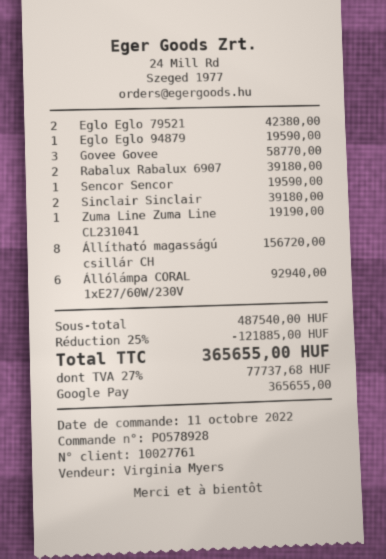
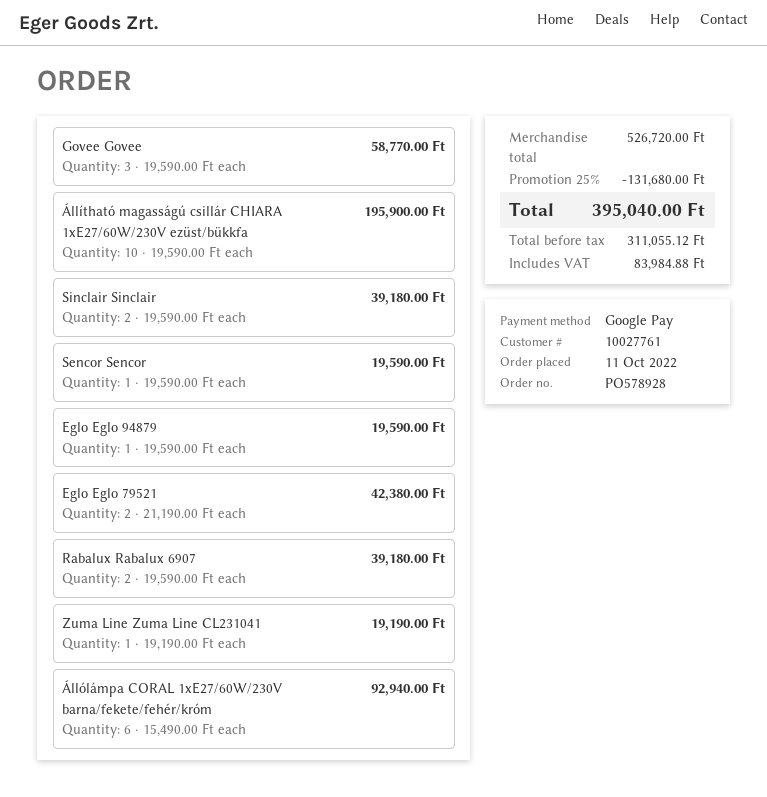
Állítható magasságú csillár CH: 8 for 156720.00 -> 10 for 195900.00
subtotal: 487540.00 -> 526720.00
discount: 25% = 121885.00 -> 25% = 131680.00
tax: 77737.68 -> 83984.88
total: 365655.00 -> 395040.00

